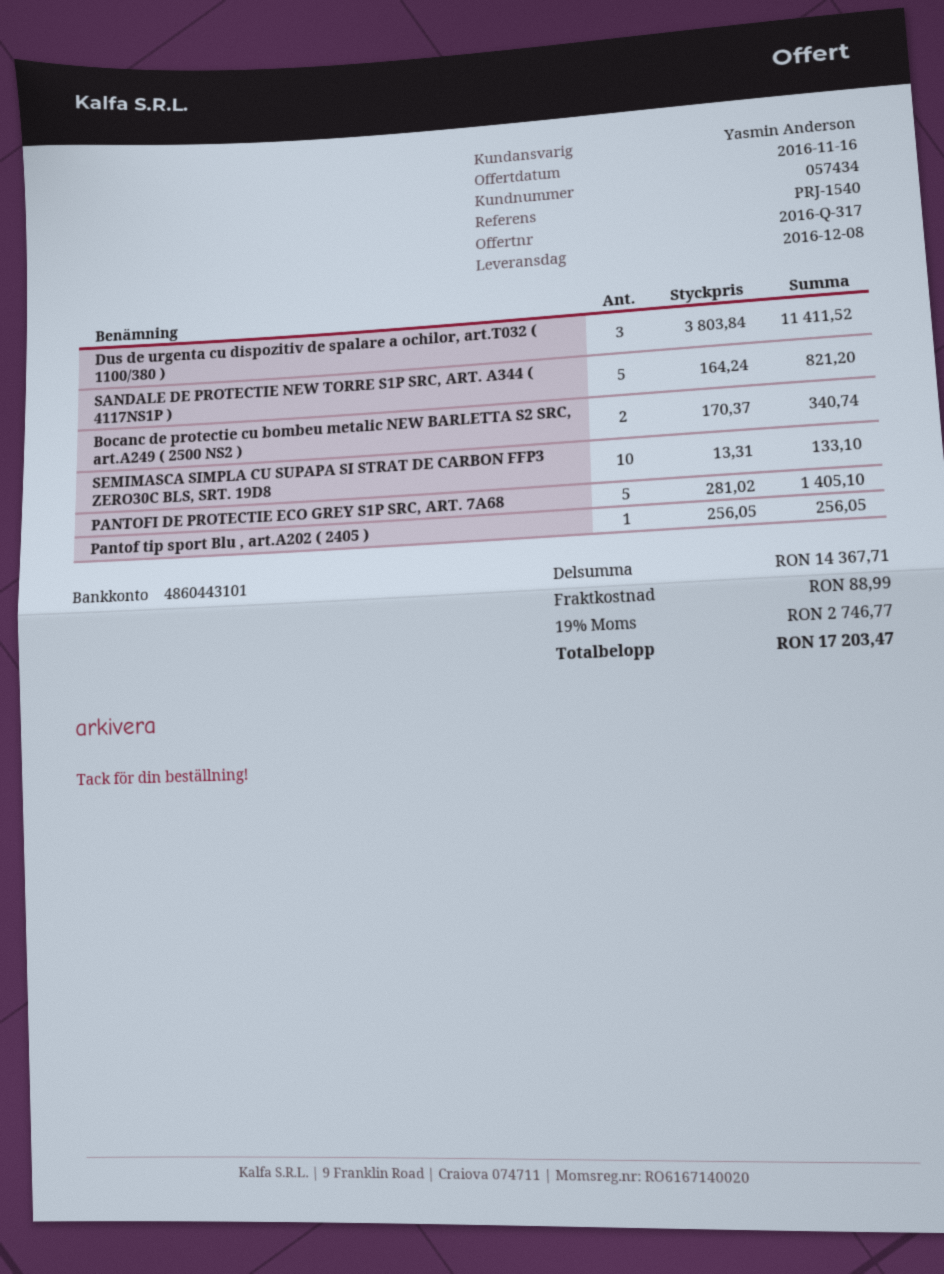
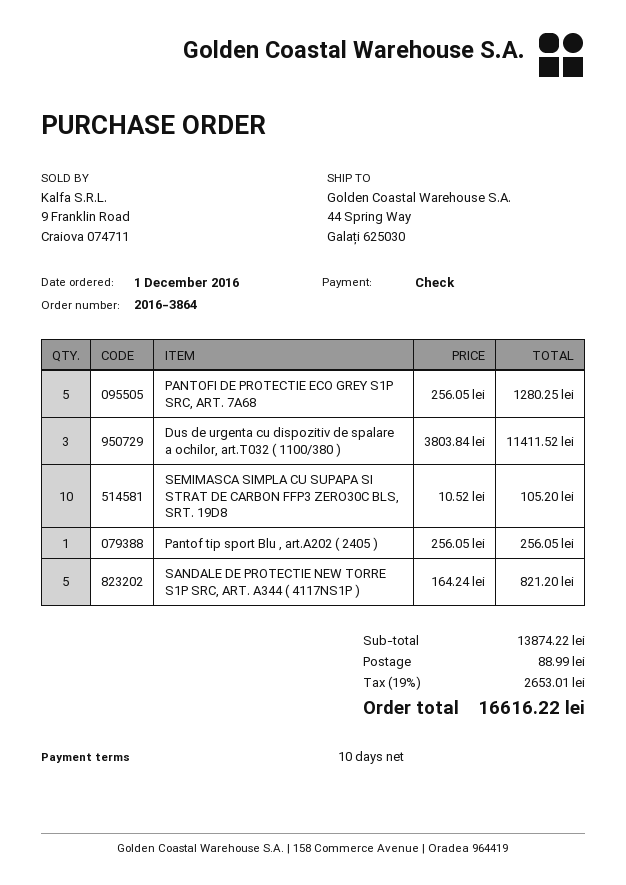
Bocanc de protectie cu bombeu metalic NEW BARLETTA S2 SRC, art.A249 ( 2500 NS2 ): 2 x 170.37 = 340.74 -> none
SEMIMASCA SIMPLA CU SUPAPA SI STRAT DE CARBON FFP3 ZERO30C BLS, SRT. 19D8: 10 x 13.31 = 133.10 -> 10 x 10.52 = 105.20
PANTOFI DE PROTECTIE ECO GREY S1P SRC, ART. 7A68: 5 x 281.02 = 1405.10 -> 5 x 256.05 = 1280.25
subtotal: 14367.71 -> 13874.22
tax: 19% = 2746.77 -> 19% = 2653.01
total: 17203.47 -> 16616.22

